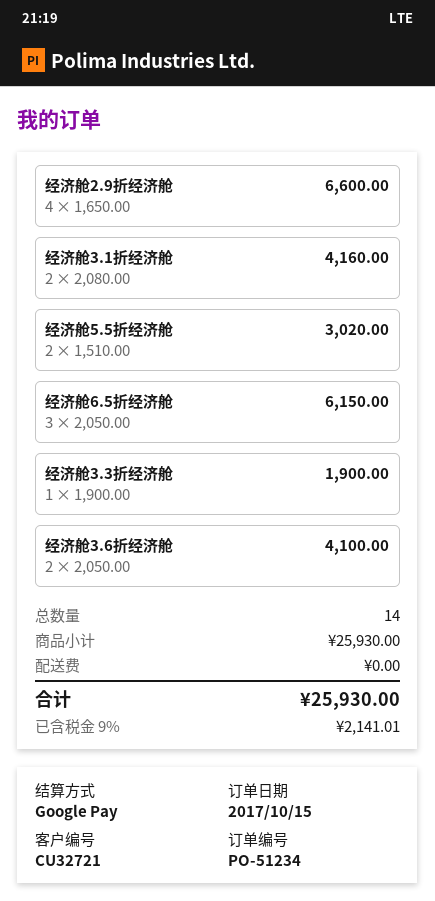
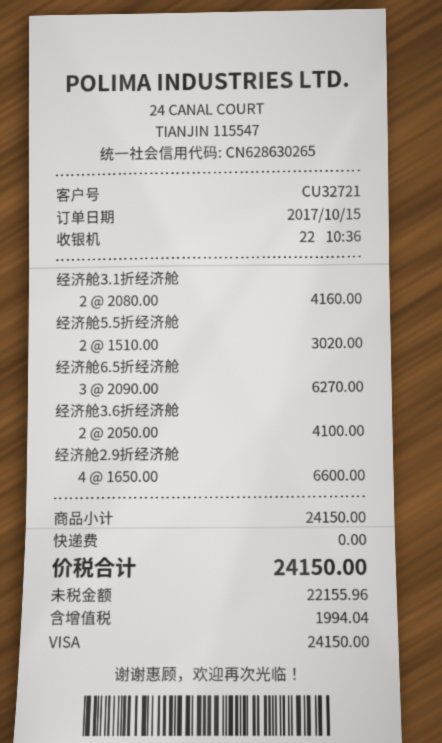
payment method: Google Pay -> Visa
经济舱6.5折经济舱: 3 x 2050.00 = 6150.00 -> 3 x 2090.00 = 6270.00
经济舱3.3折经济舱: 1 x 1900.00 = 1900.00 -> none
subtotal: 25930.00 -> 24150.00
tax: 2141.01 -> 1994.04
total: 25930.00 -> 24150.00

